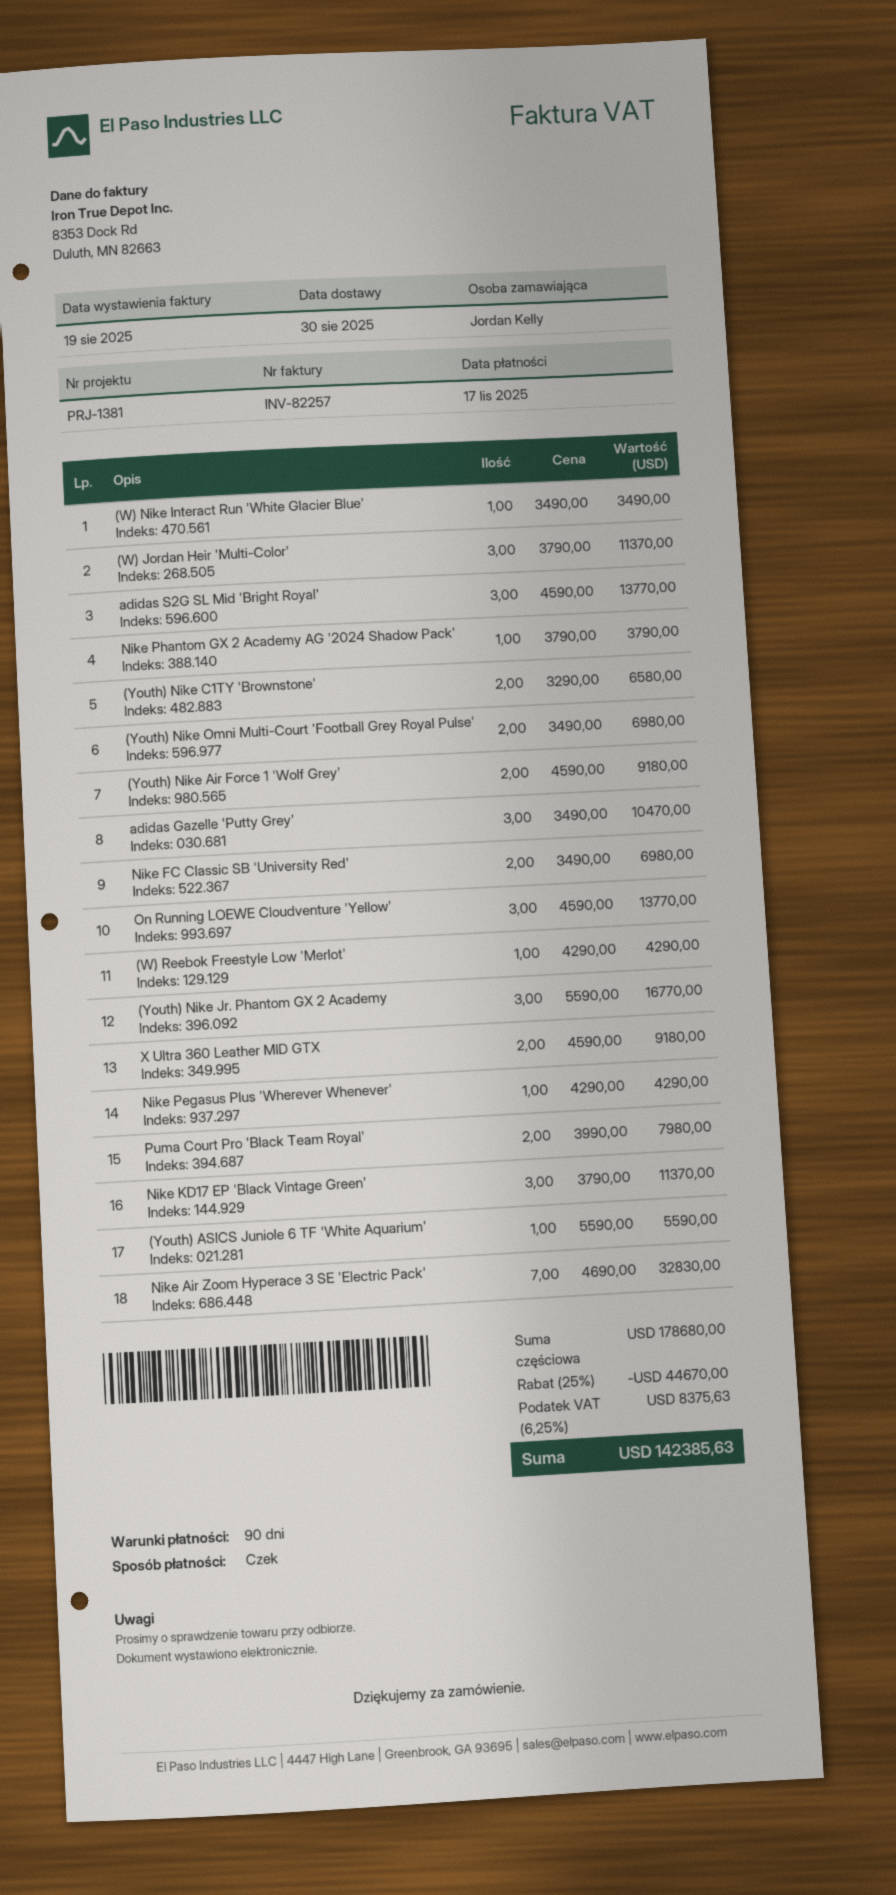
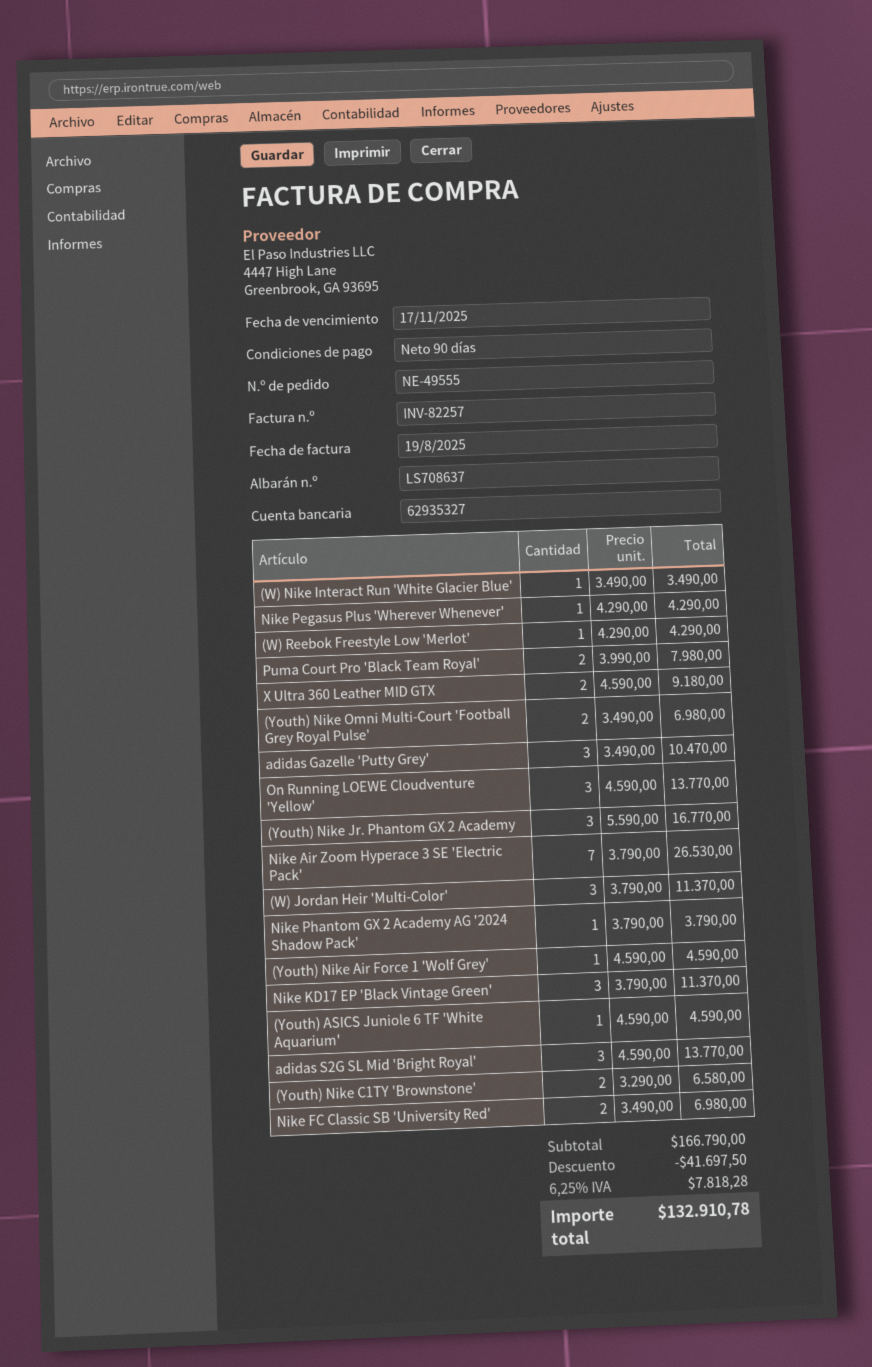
(Youth) Nike Air Force 1 'Wolf Grey': 2 x 4590.00 = 9180.00 -> 1 x 4590.00 = 4590.00
(Youth) ASICS Juniole 6 TF 'White Aquarium': 1 x 5590.00 = 5590.00 -> 1 x 4590.00 = 4590.00
Nike Air Zoom Hyperace 3 SE 'Electric Pack': 7 x 4690.00 = 32830.00 -> 7 x 3790.00 = 26530.00
subtotal: 178680.00 -> 166790.00
discount: 44670.00 -> 41697.50
tax: 6.25% = 8375.63 -> 6.25% = 7818.28
total: 142385.63 -> 132910.78

